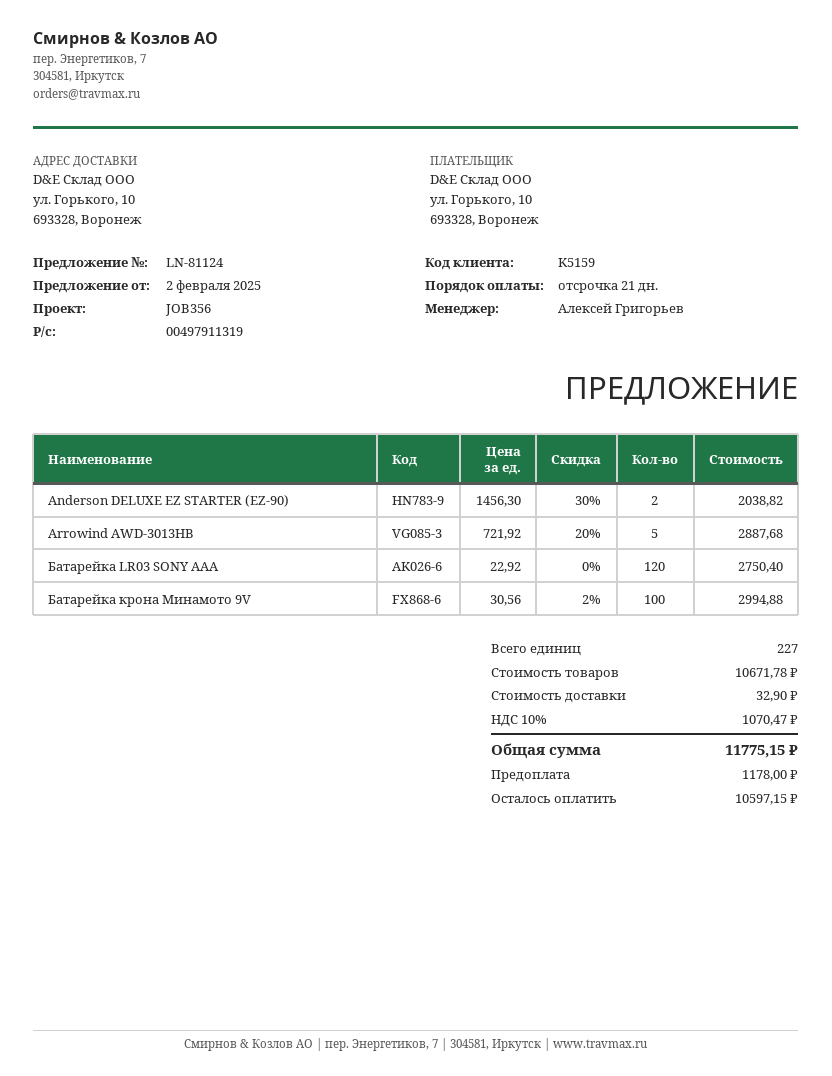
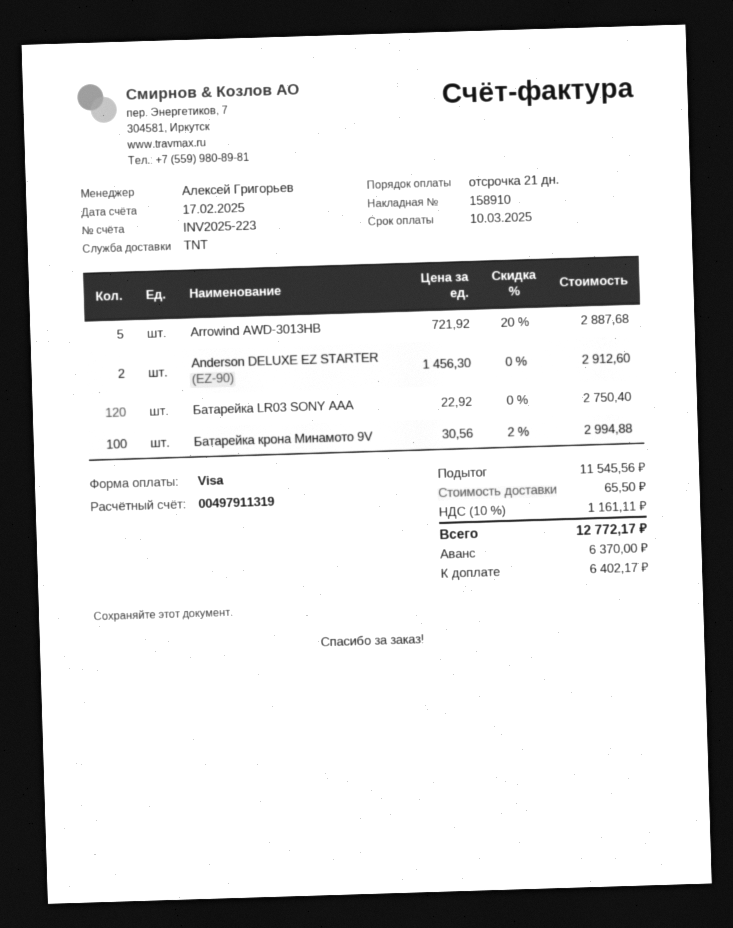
Anderson DELUXE EZ STARTER (EZ-90): 2 x 1456.30 - 30% = 2038.82 -> 2 x 1456.30 = 2912.60
subtotal: 10671.78 -> 11545.56
shipping: 32.90 -> 65.50
tax: 10% = 1070.47 -> 10% = 1161.11
total: 11775.15 -> 12772.17
deposit: 1178.00 -> 6370.00
balance: 10597.15 -> 6402.17

